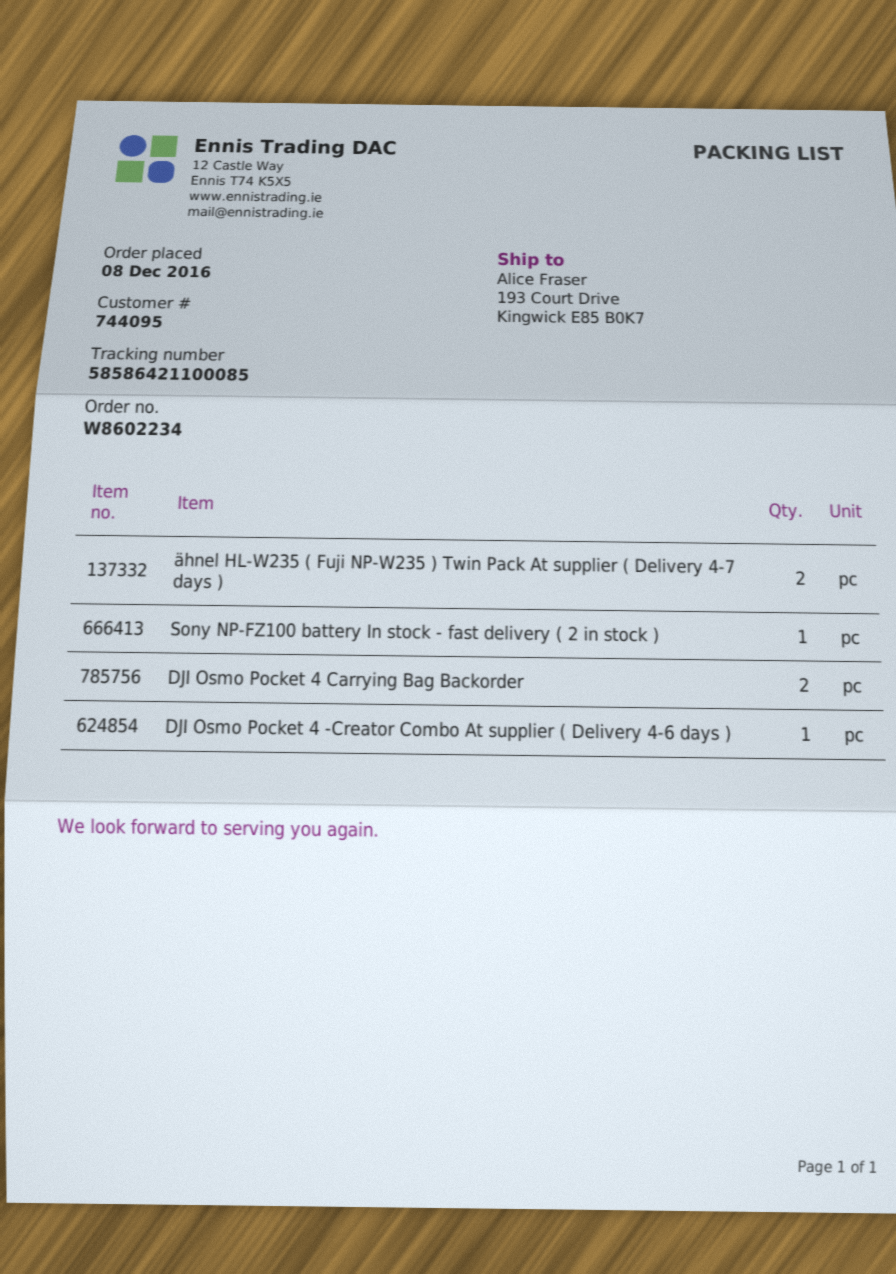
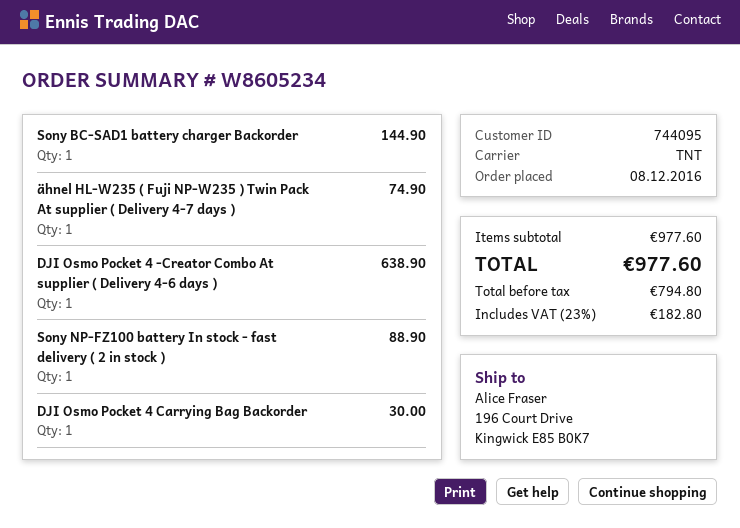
order number: W8602234 -> W8605234
ship to: 193 Court Drive, Kingwick E85 B0K7 -> 196 Court Drive, Kingwick E85 B0K7
ähnel HL-W235 ( Fuji NP-W235 ) Twin Pack At supplier ( Delivery 4-7 days ): 2 -> 1
DJI Osmo Pocket 4 Carrying Bag Backorder: 2 -> 1
Sony BC-SAD1 battery charger Backorder: none -> 1

